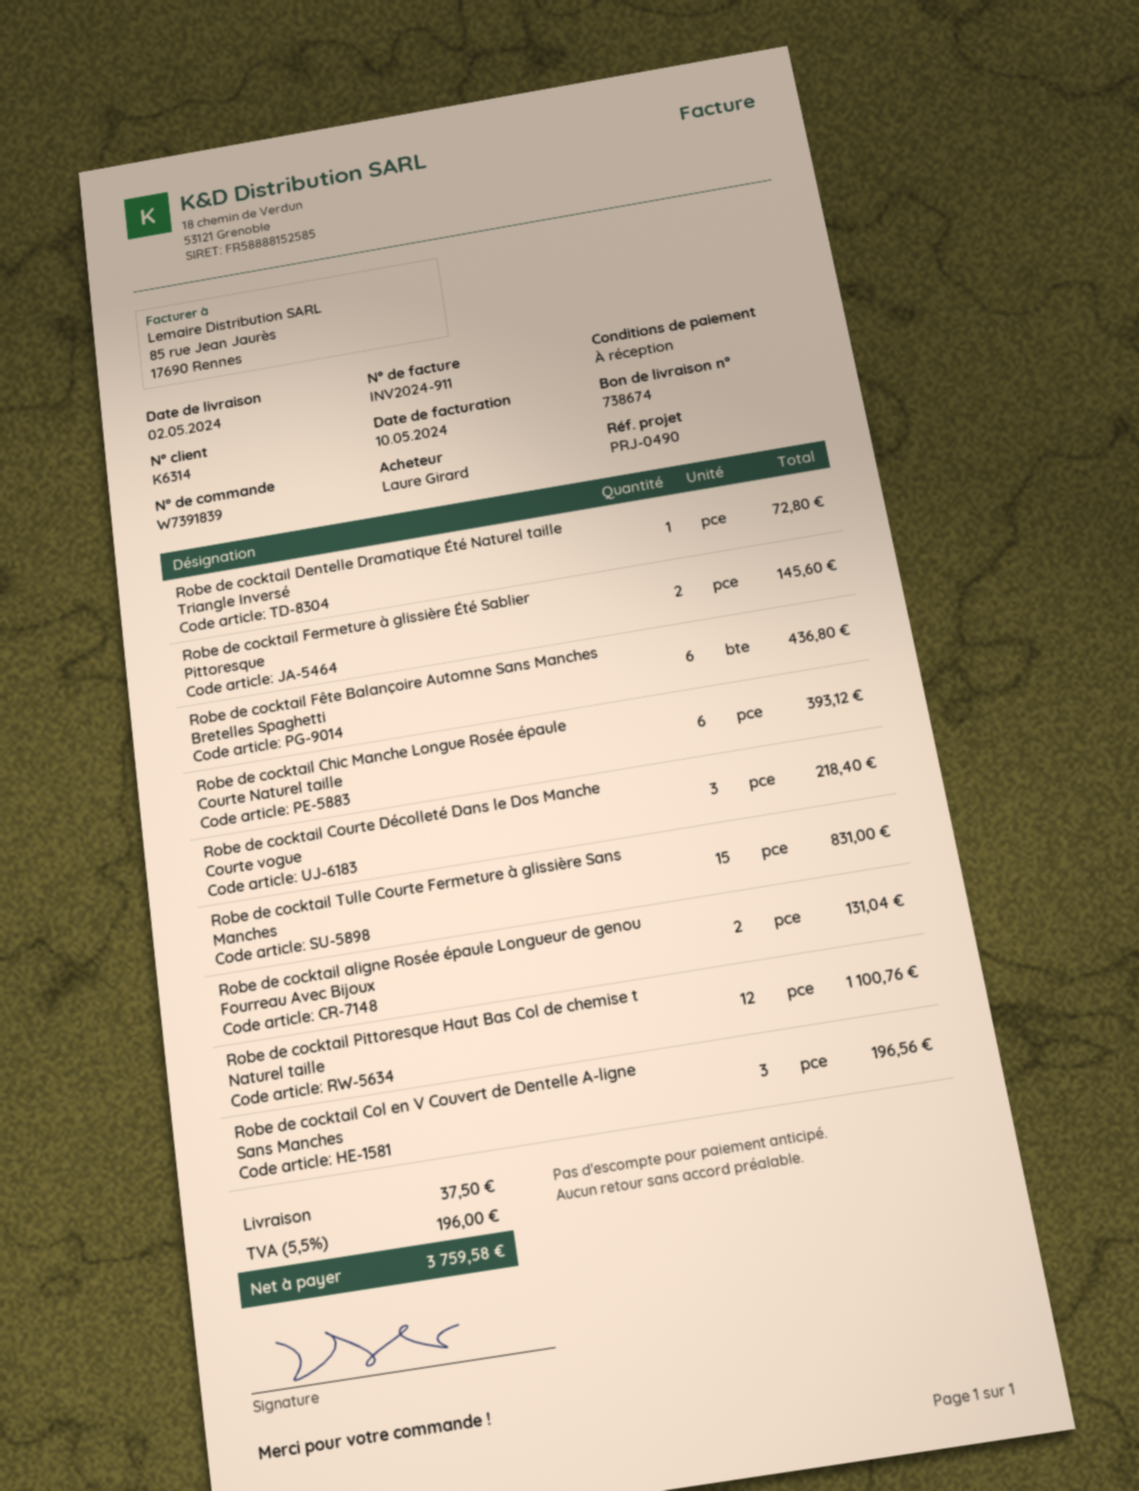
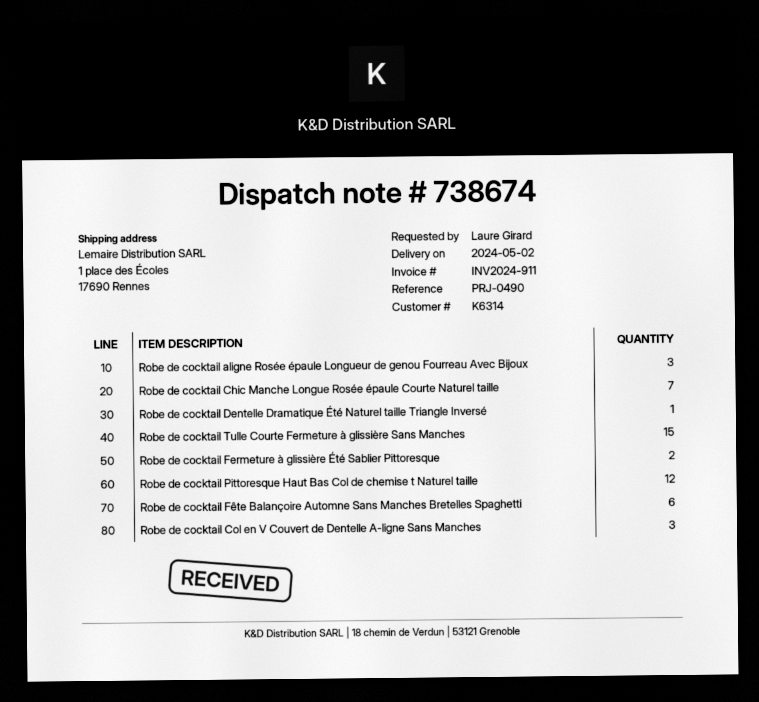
Robe de cocktail Chic Manche Longue Rosée épaule Courte Naturel taille: 6 -> 7
Robe de cocktail Courte Décolleté Dans le Dos Manche Courte vogue: 3 -> none
Robe de cocktail aligne Rosée épaule Longueur de genou Fourreau Avec Bijoux: 2 -> 3

